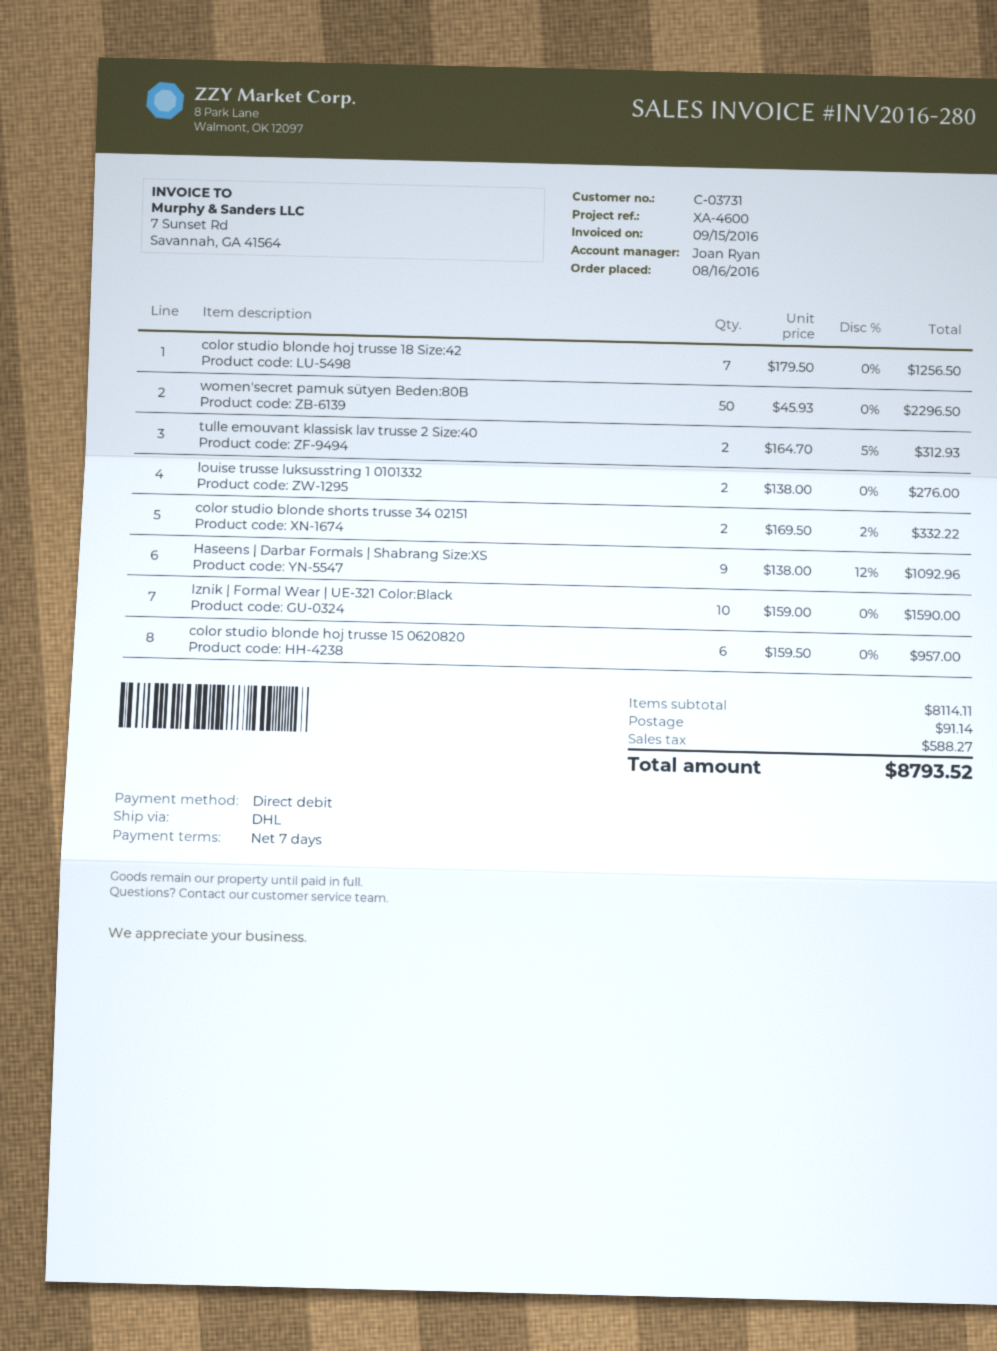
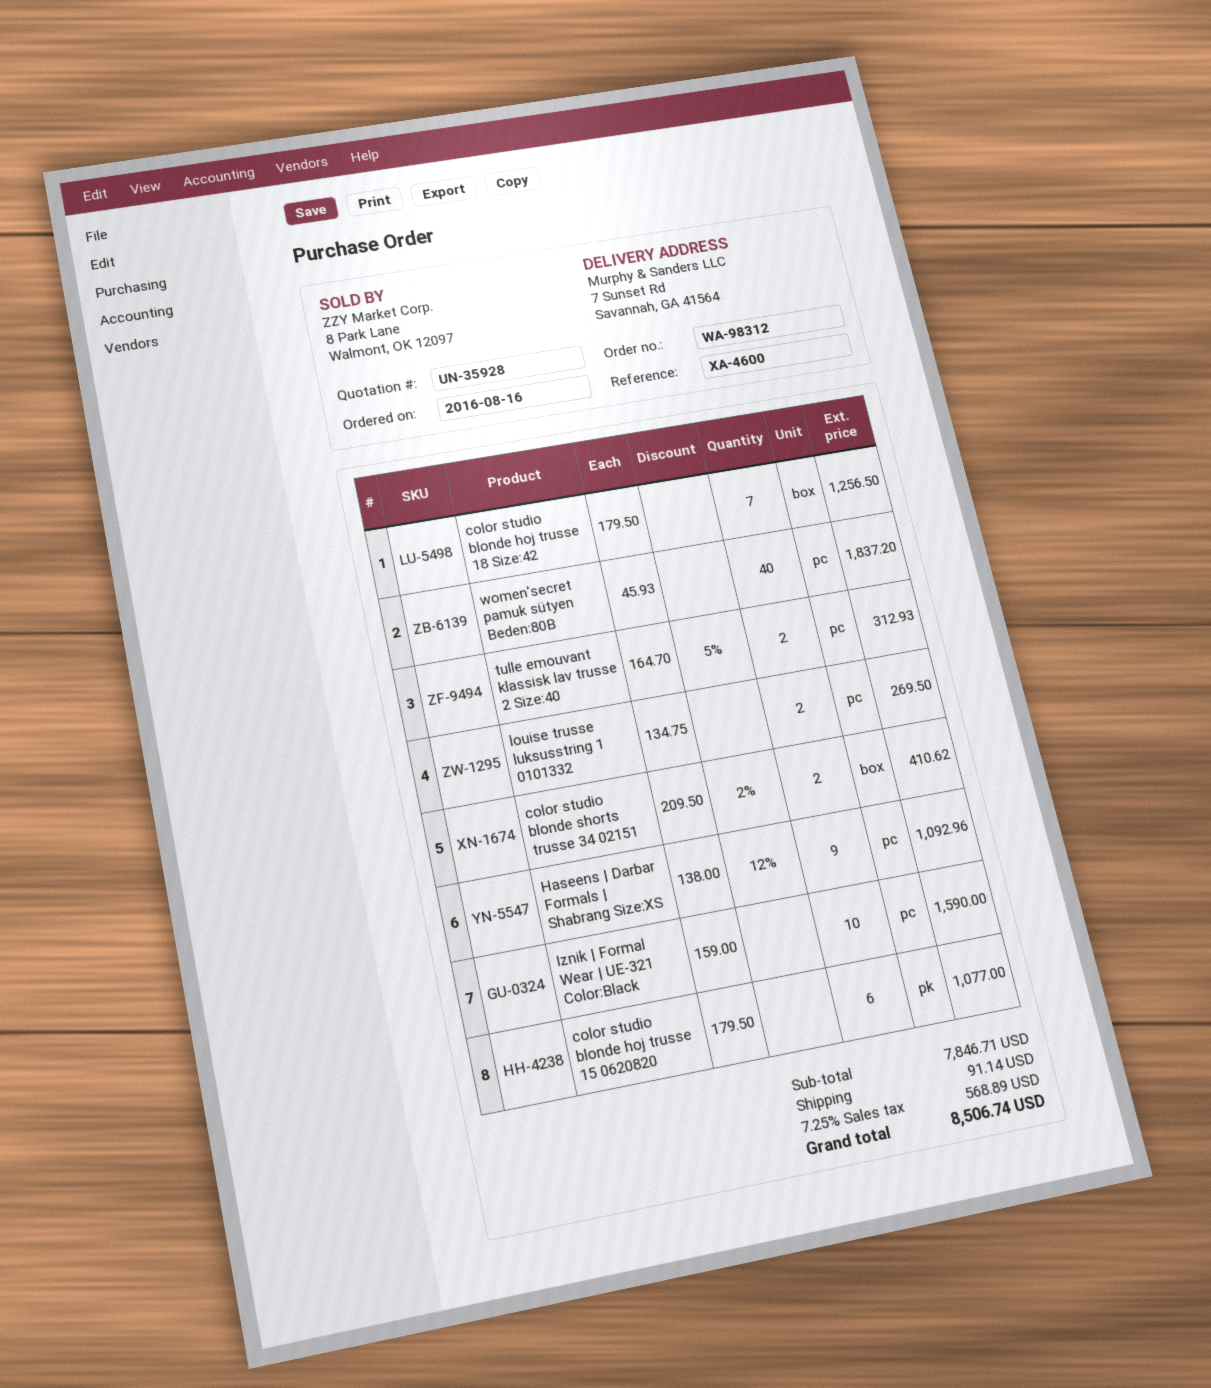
women'secret pamuk sütyen Beden:80B: 50 x 45.93 = 2296.50 -> 40 x 45.93 = 1837.20
louise trusse luksusstring 1 0101332: 2 x 138.00 = 276.00 -> 2 x 134.75 = 269.50
color studio blonde shorts trusse 34 02151: 2 x 169.50 - 2% = 332.22 -> 2 x 209.50 - 2% = 410.62
color studio blonde hoj trusse 15 0620820: 6 x 159.50 = 957.00 -> 6 x 179.50 = 1077.00
subtotal: 8114.11 -> 7846.71
tax: 588.27 -> 568.89
total: 8793.52 -> 8506.74

